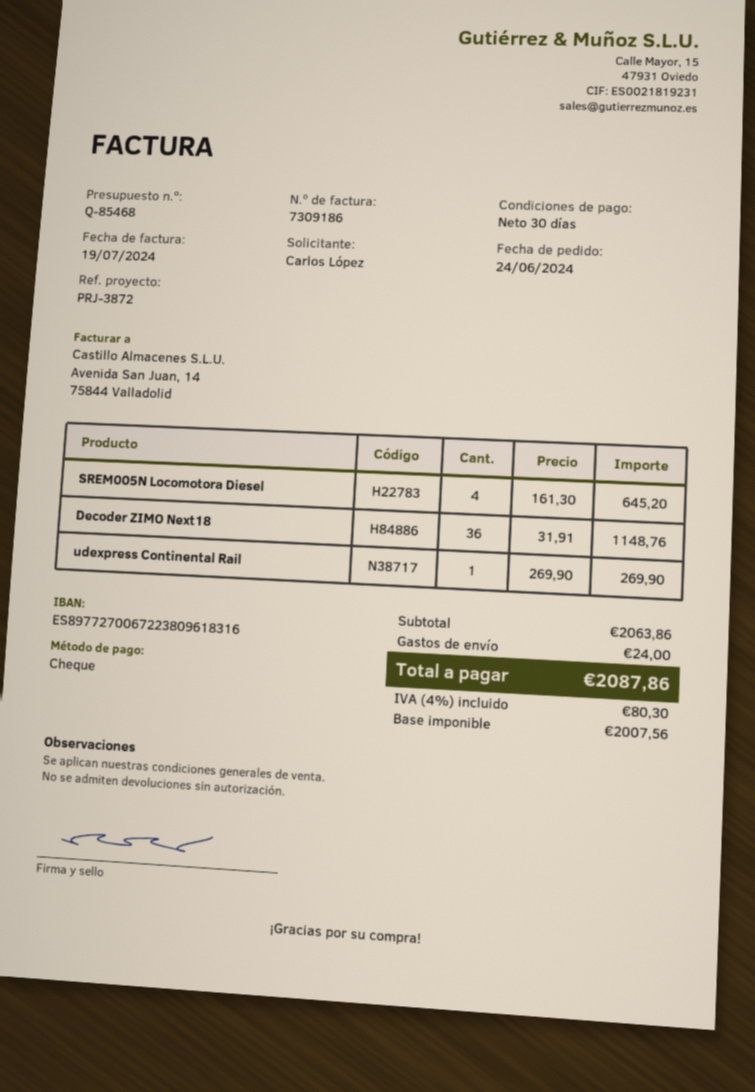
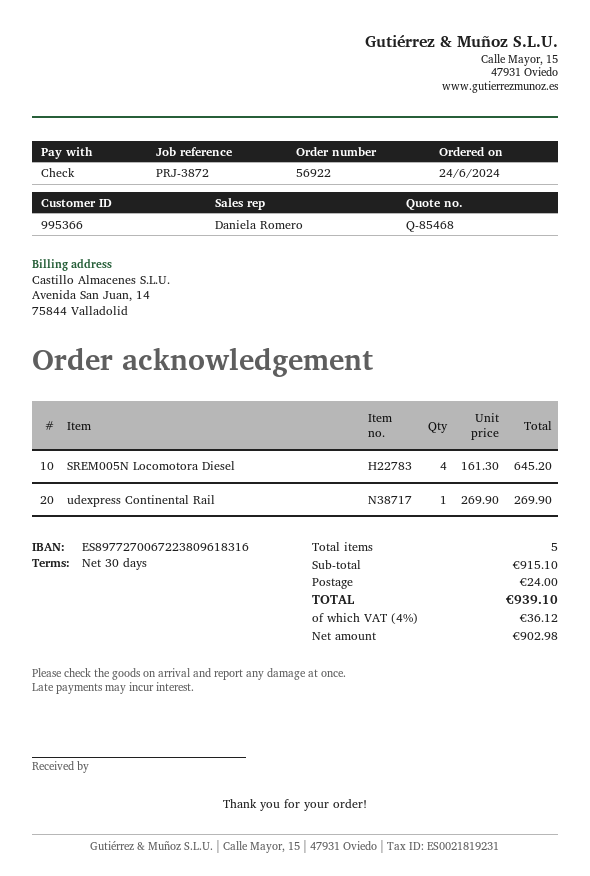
Decoder ZIMO Next18: 36 x 31.91 = 1148.76 -> none
subtotal: 2063.86 -> 915.10
net: 2007.56 -> 902.98
tax: 4% = 80.30 -> 4% = 36.12
total: 2087.86 -> 939.10

